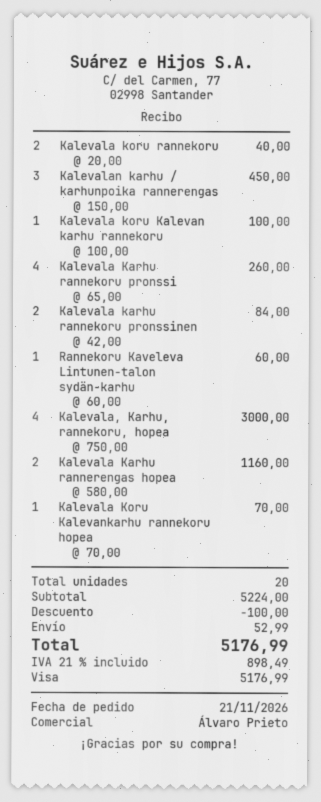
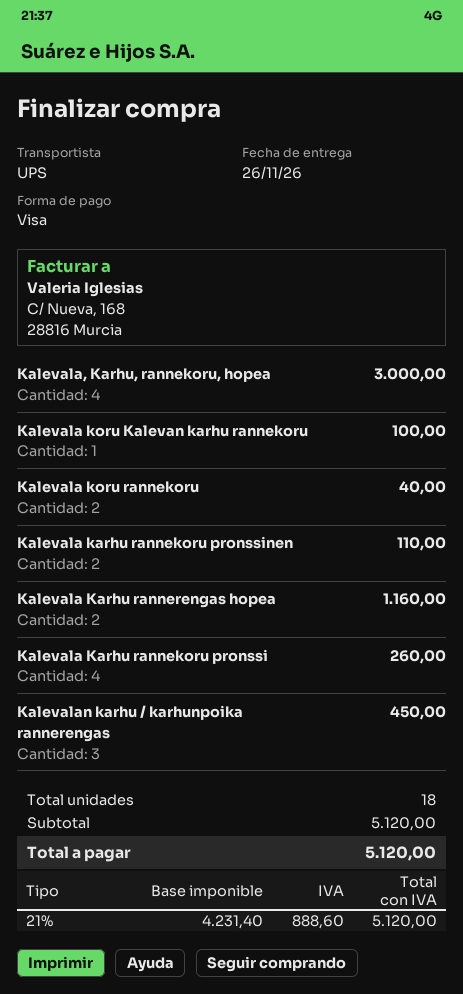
Kalevala karhu rannekoru pronssinen: 2 for 84.00 -> 2 for 110.00
Rannekoru Kaveleva Lintunen-talon sydän-karhu: 1 for 60.00 -> none
Kalevala Koru Kalevankarhu rannekoru hopea: 1 for 70.00 -> none
total quantity: 20 -> 18
subtotal: 5224.00 -> 5120.00
discount: 100.00 -> none
shipping: 52.99 -> none
tax: 21% = 898.49 -> 21% = 888.60
total: 5176.99 -> 5120.00

